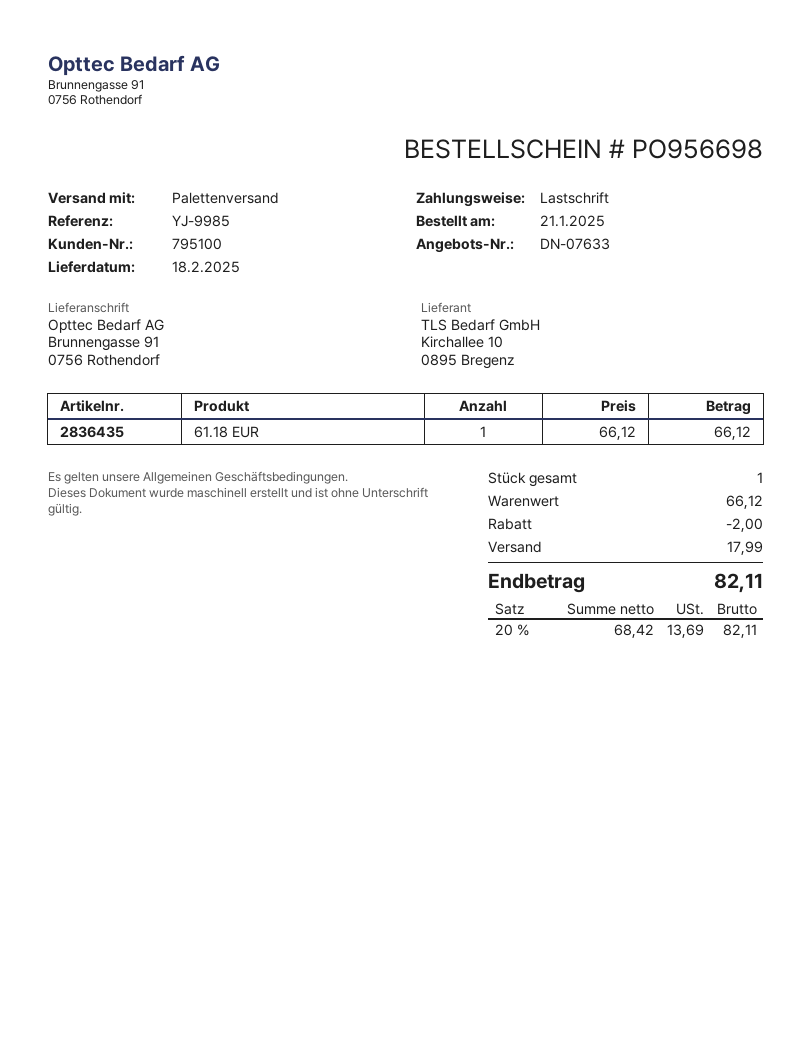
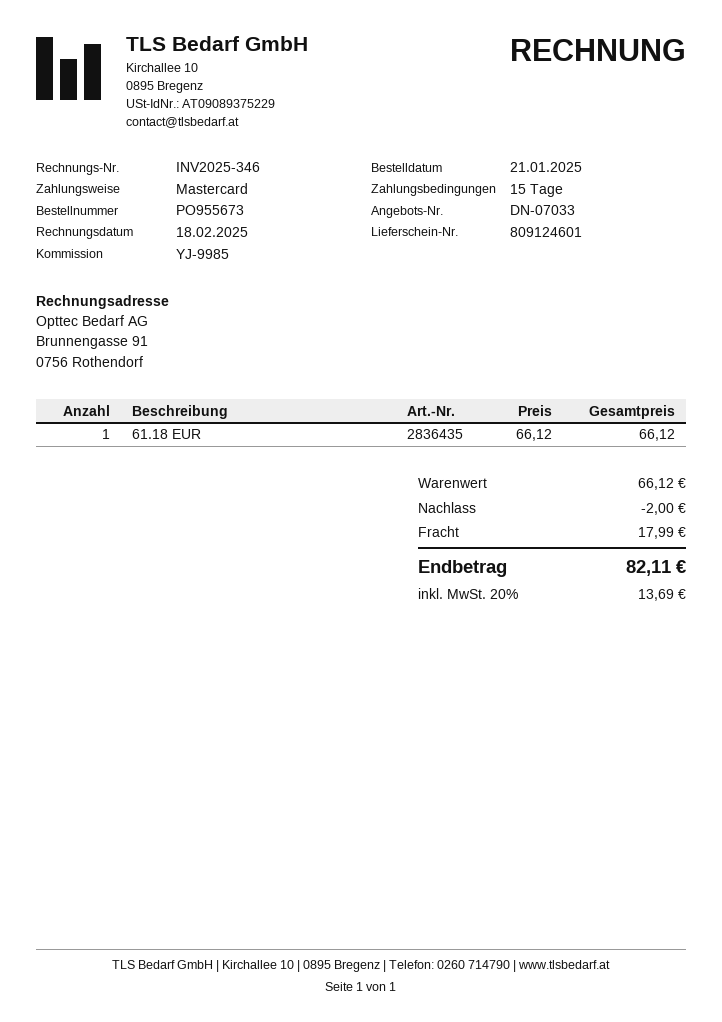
quote number: DN-07633 -> DN-07033
order number: PO956698 -> PO955673
payment method: direct debit -> Mastercard

